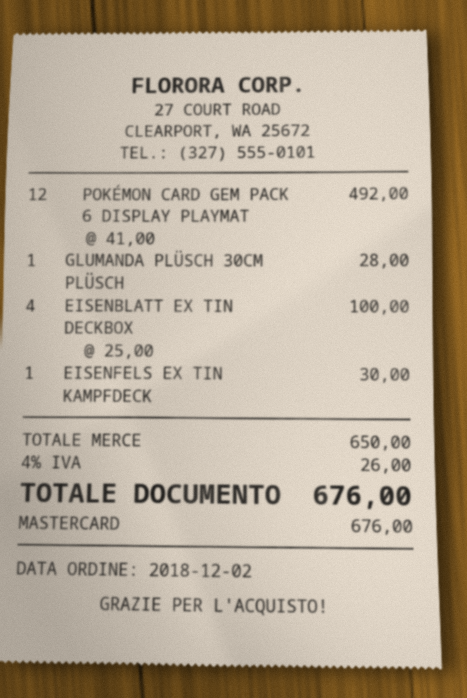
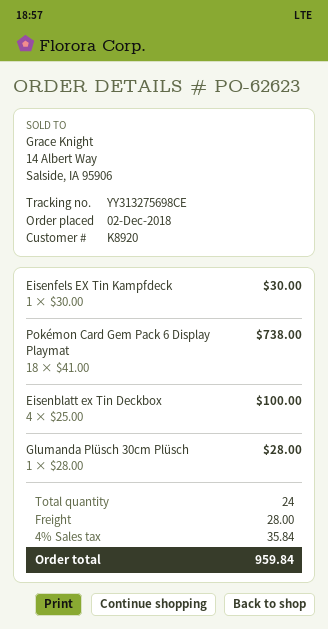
POKÉMON CARD GEM PACK 6 DISPLAY PLAYMAT: 12 x 41.00 = 492.00 -> 18 x 41.00 = 738.00
shipping: none -> 28.00
tax: 4% = 26.00 -> 4% = 35.84
total: 676.00 -> 959.84

